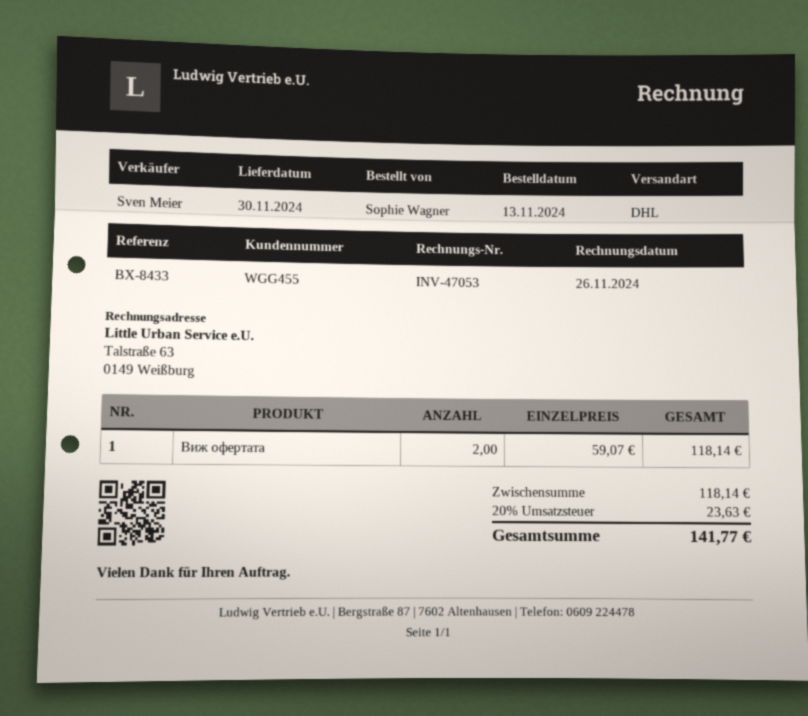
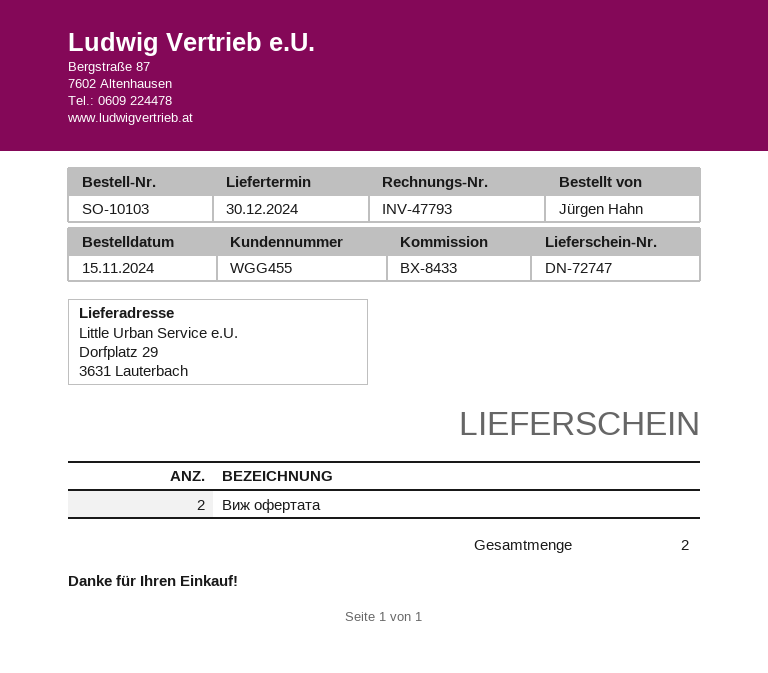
order date: 2024-11-13 -> 2024-11-15
delivery date: 2024-11-30 -> 2024-12-30
invoice number: INV-47053 -> INV-47793
ordered by: Sophie Wagner -> Jürgen Hahn

